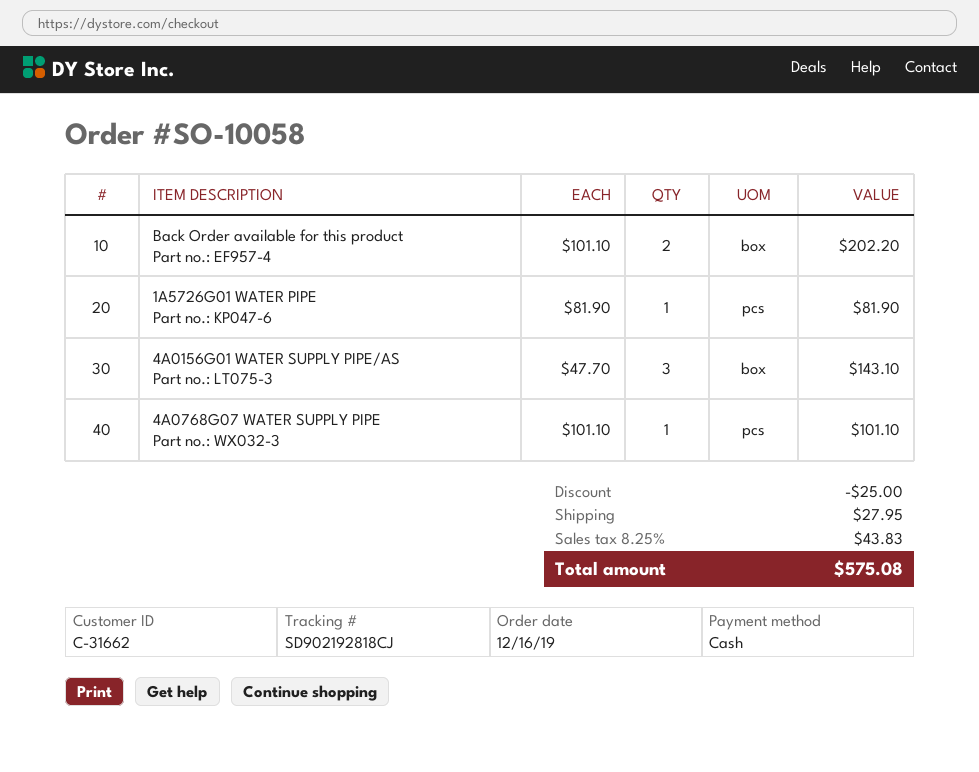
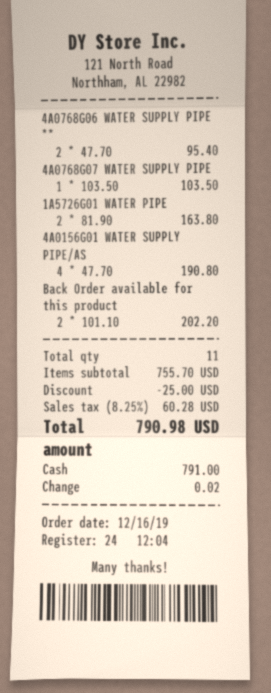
1A5726G01 WATER PIPE: 1 x 81.90 = 81.90 -> 2 x 81.90 = 163.80
4A0156G01 WATER SUPPLY PIPE/AS: 3 x 47.70 = 143.10 -> 4 x 47.70 = 190.80
4A0768G07 WATER SUPPLY PIPE: 1 x 101.10 = 101.10 -> 1 x 103.50 = 103.50
4A0768G06 WATER SUPPLY PIPE **: none -> 2 x 47.70 = 95.40
shipping: 27.95 -> none
tax: 8.25% = 43.83 -> 8.25% = 60.28
total: 575.08 -> 790.98

